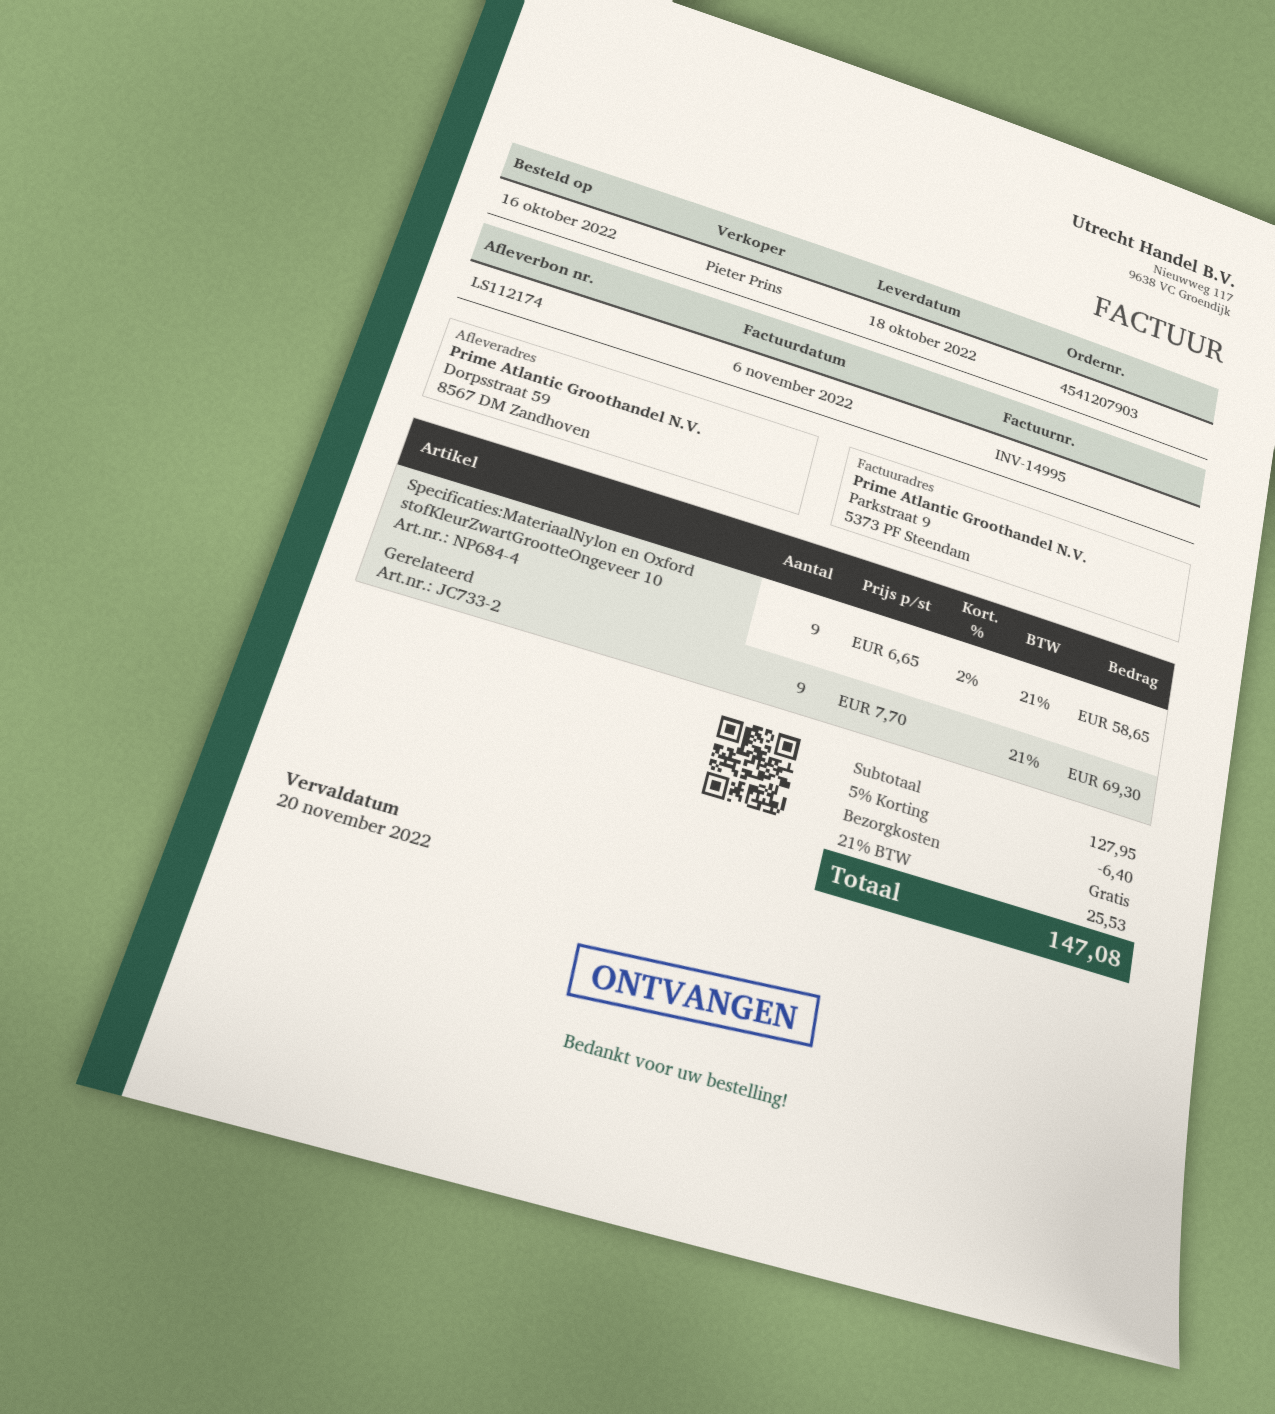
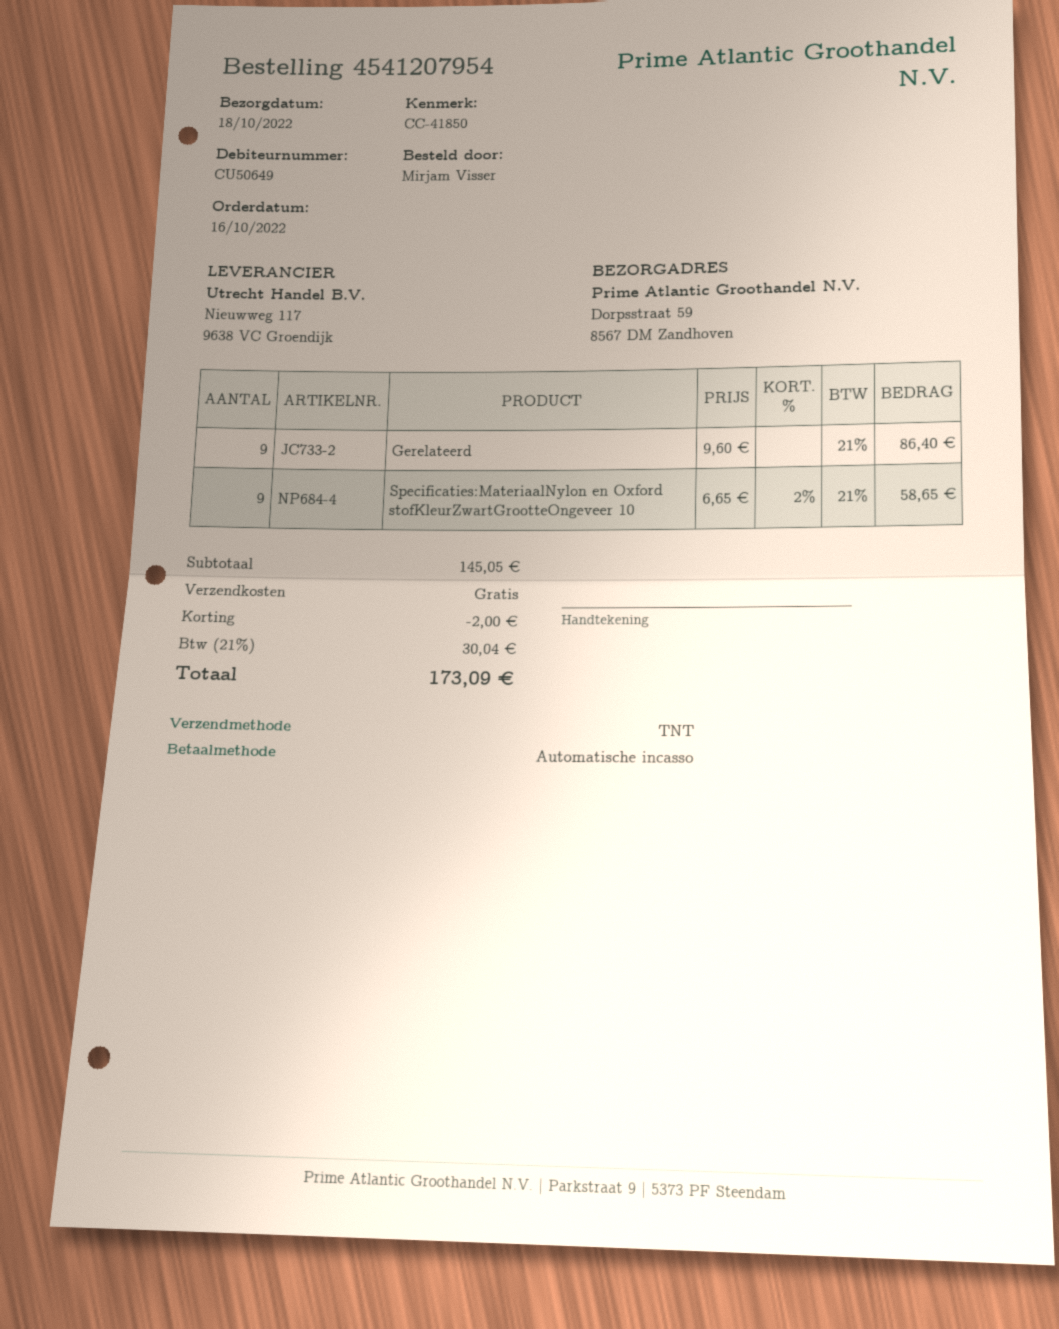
order number: 4541207903 -> 4541207954
Gerelateerd: 9 x 7.70 = 69.30 -> 9 x 9.60 = 86.40
subtotal: 127.95 -> 145.05
discount: 6.40 -> 2.00
tax: 21% = 25.53 -> 21% = 30.04
total: 147.08 -> 173.09

